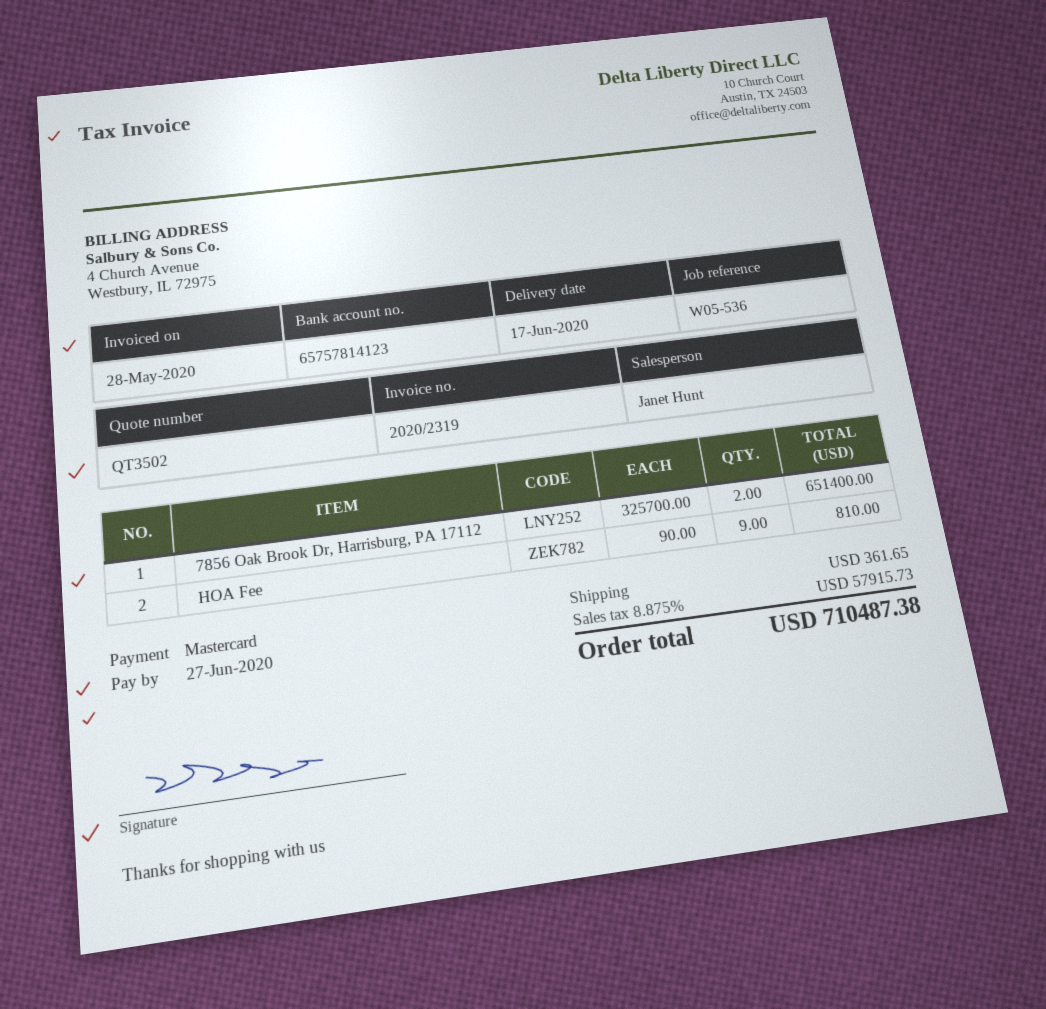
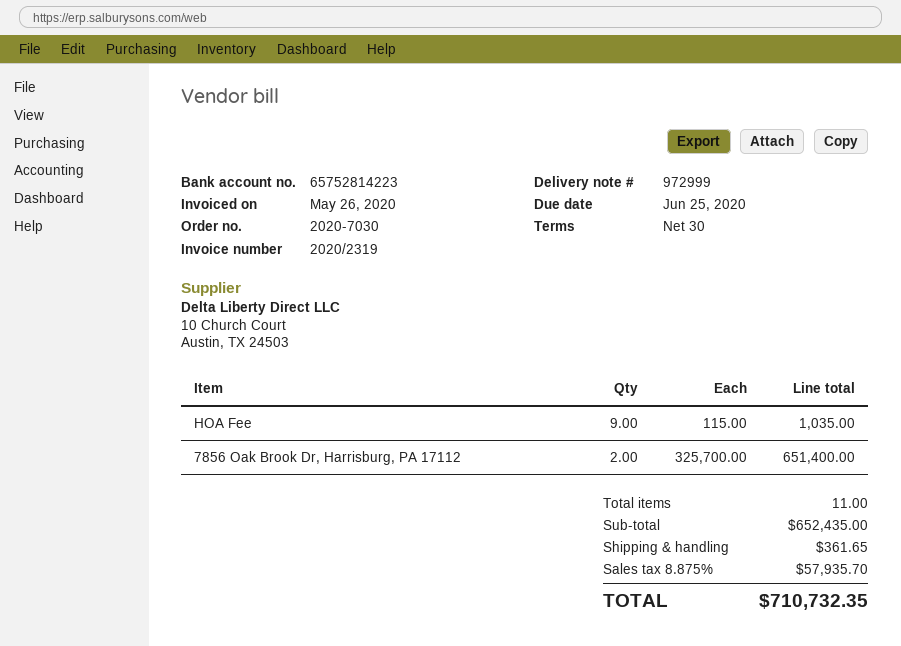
invoice date: 2020-05-28 -> 2020-05-26
due date: 2020-06-27 -> 2020-06-25
bank account: 65757814123 -> 65752814223
HOA Fee: 9 x 90.00 = 810.00 -> 9 x 115.00 = 1035.00
tax: 8.875% = 57915.73 -> 8.875% = 57935.70
total: 710487.38 -> 710732.35

